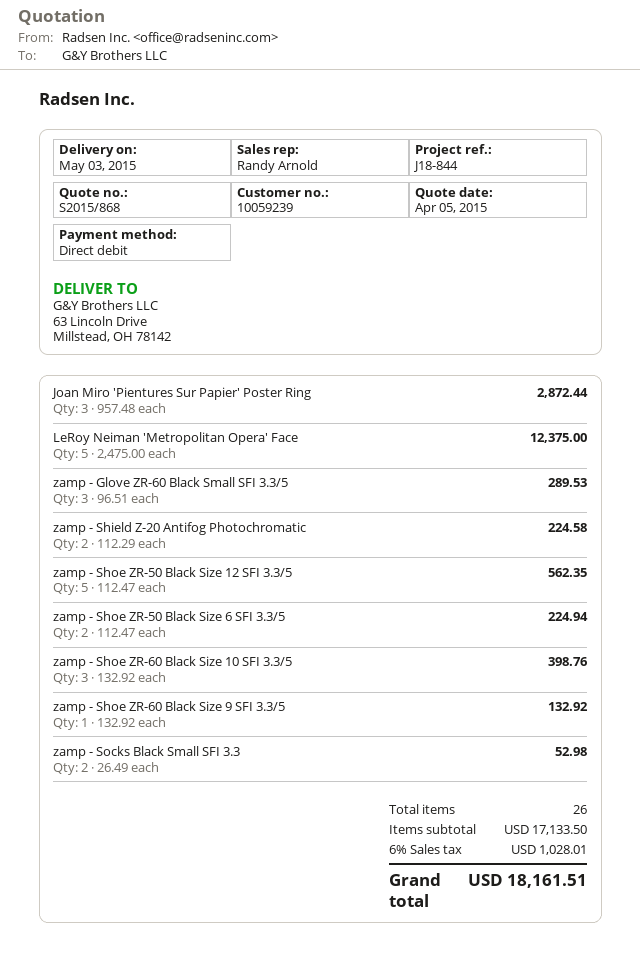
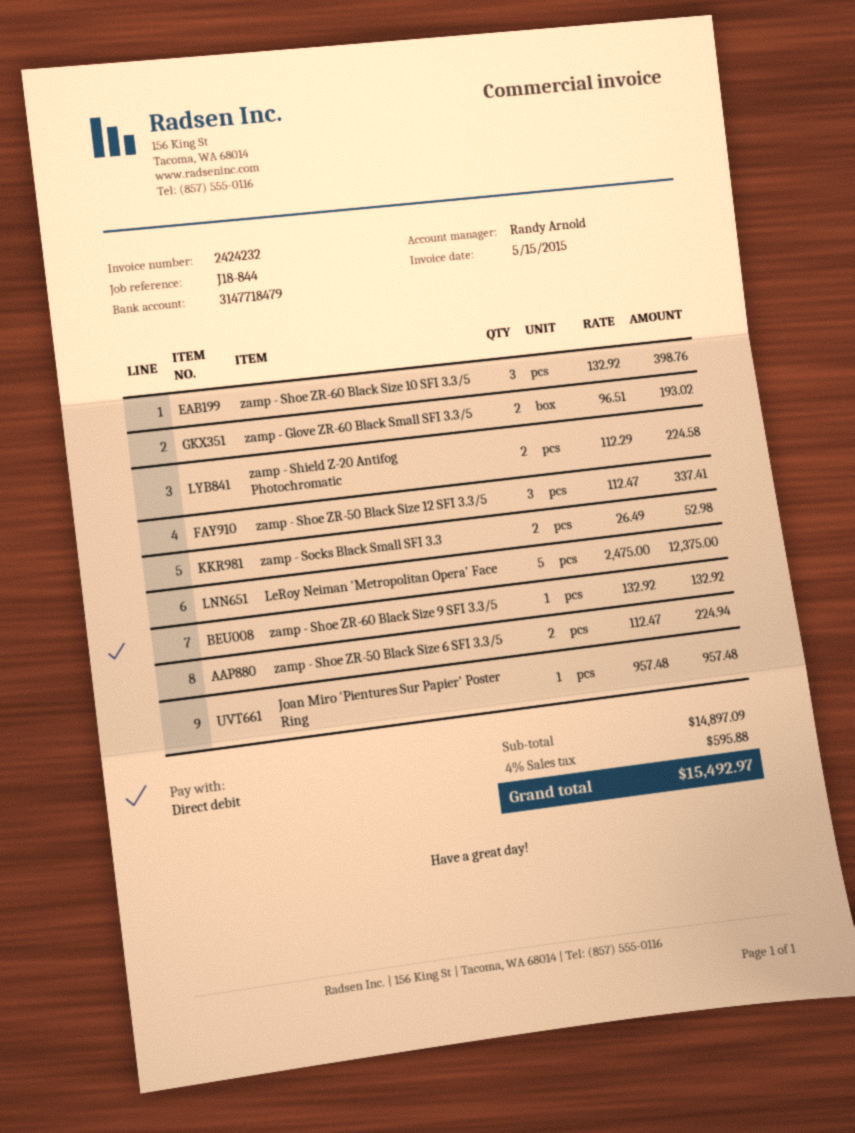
Joan Miro 'Pientures Sur Papier' Poster Ring: 3 x 957.48 = 2872.44 -> 1 x 957.48 = 957.48
zamp - Glove ZR-60 Black Small SFI 3.3/5: 3 x 96.51 = 289.53 -> 2 x 96.51 = 193.02
zamp - Shoe ZR-50 Black Size 12 SFI 3.3/5: 5 x 112.47 = 562.35 -> 3 x 112.47 = 337.41
subtotal: 17133.50 -> 14897.09
tax: 6% = 1028.01 -> 4% = 595.88
total: 18161.51 -> 15492.97

